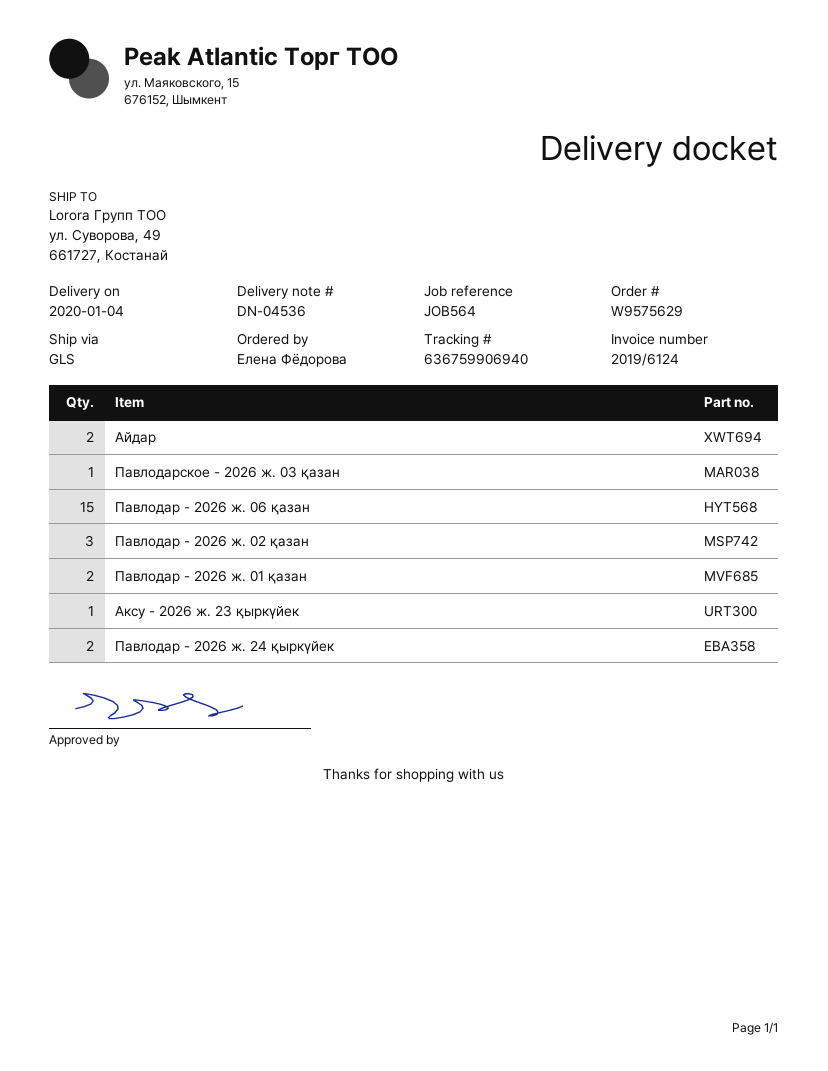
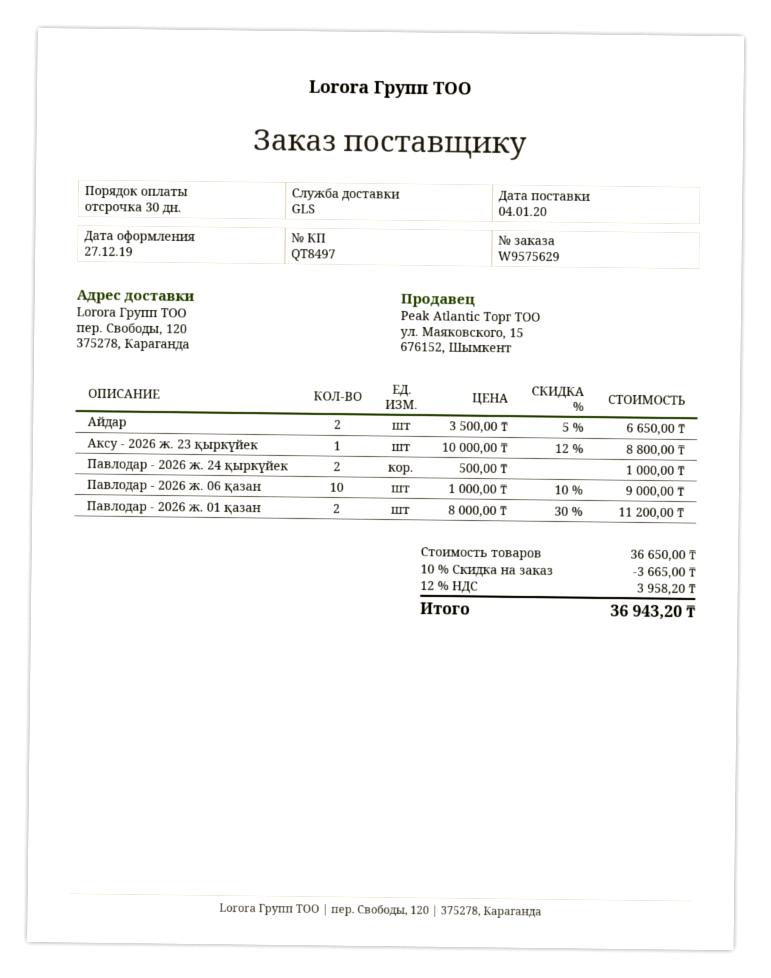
ship to: ул. Суворова, 49, 661727, Костанай -> пер. Свободы, 120, 375278, Караганда
Павлодарское - 2026 ж. 03 қазан: 1 -> none
Павлодар - 2026 ж. 06 қазан: 15 -> 10
Павлодар - 2026 ж. 02 қазан: 3 -> none

